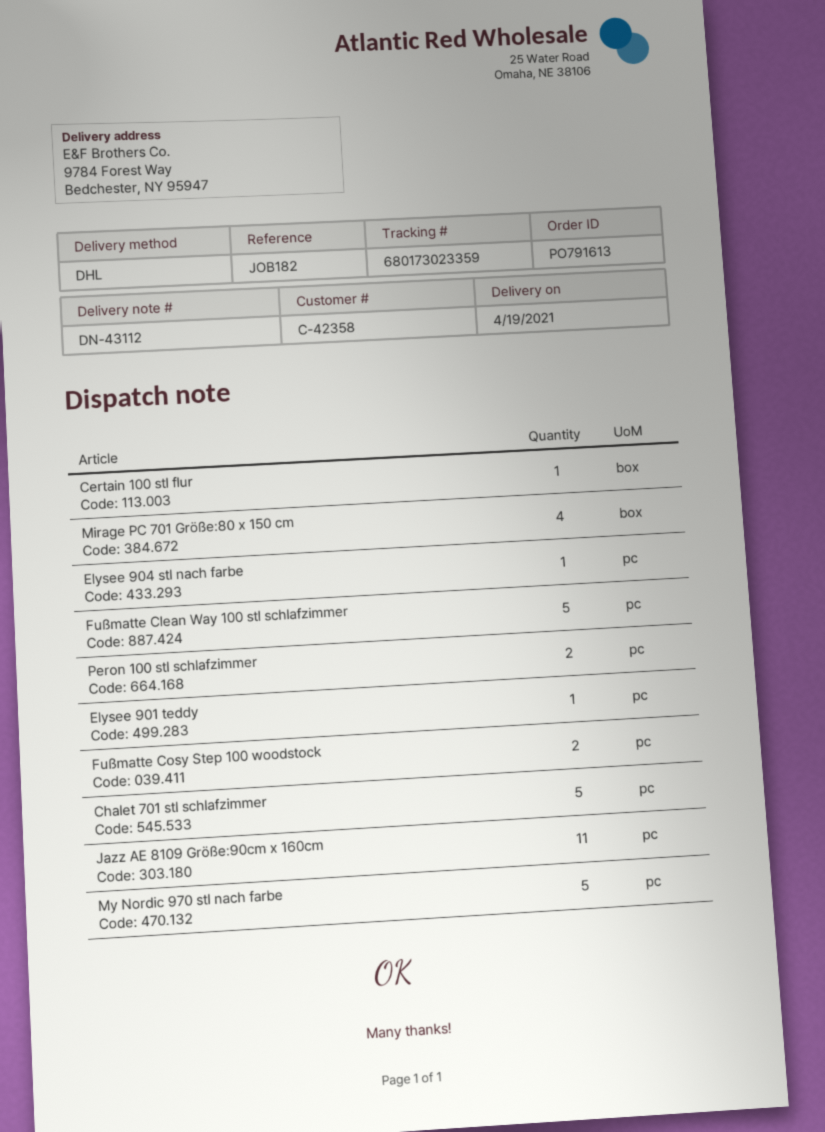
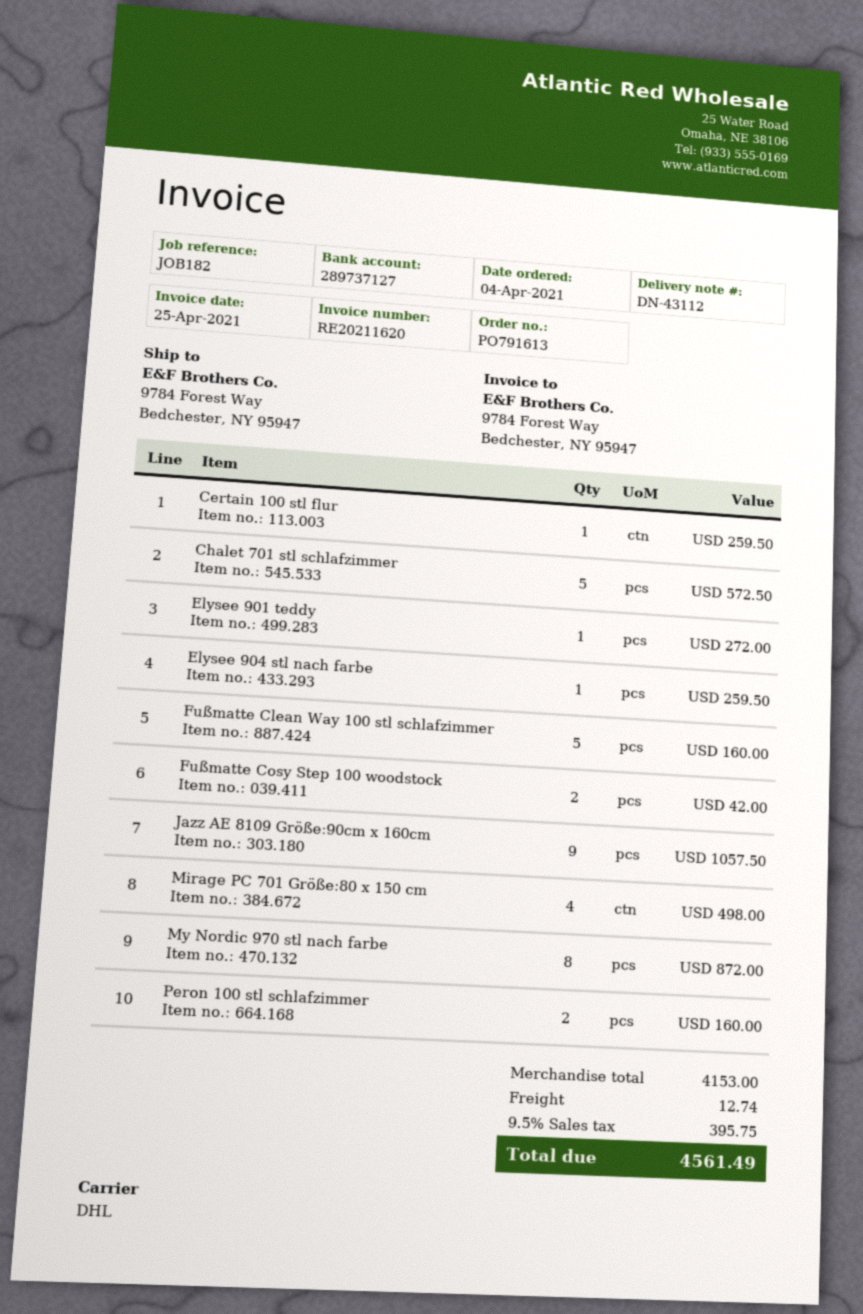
Jazz AE 8109 Größe:90cm x 160cm: 11 -> 9
My Nordic 970 stl nach farbe: 5 -> 8

